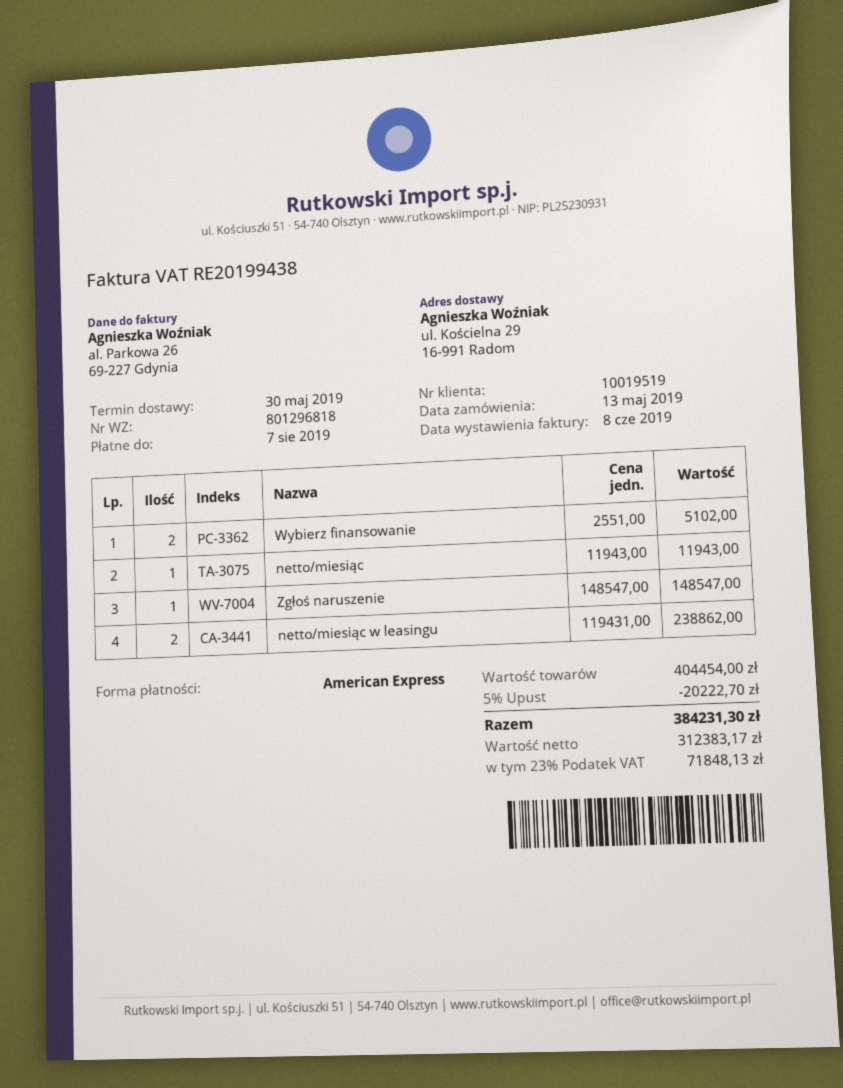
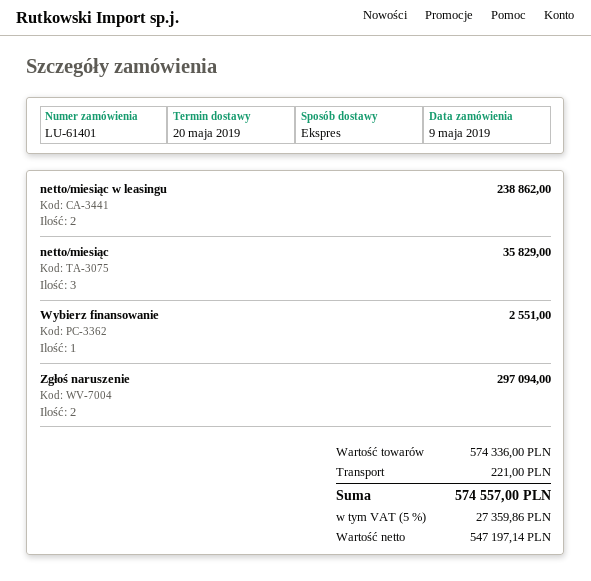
order date: 2019-05-13 -> 2019-05-09
delivery date: 2019-05-30 -> 2019-05-20
Wybierz finansowanie: 2 for 5102.00 -> 1 for 2551.00
netto/miesiąc: 1 for 11943.00 -> 3 for 35829.00
Zgłoś naruszenie: 1 for 148547.00 -> 2 for 297094.00
subtotal: 404454.00 -> 574336.00
discount: 5% = 20222.70 -> none
shipping: none -> 221.00
net: 312383.17 -> 547197.14
tax: 23% = 71848.13 -> 5% = 27359.86
total: 384231.30 -> 574557.00

